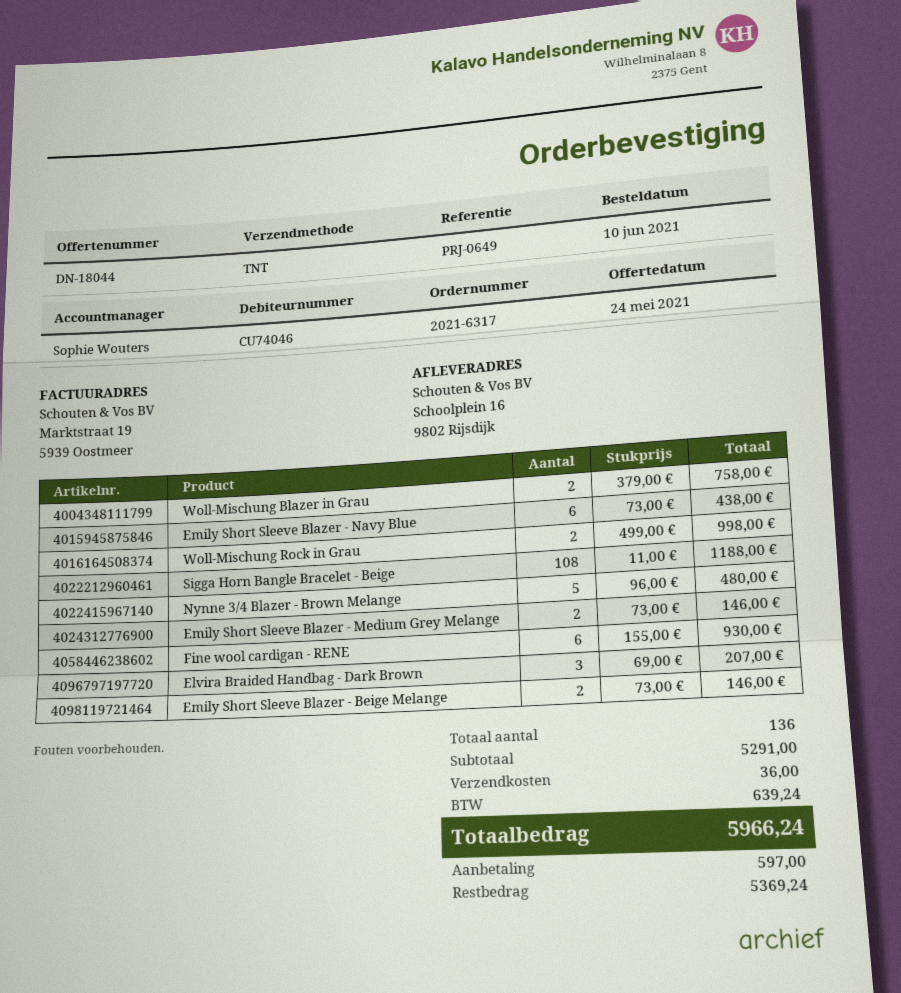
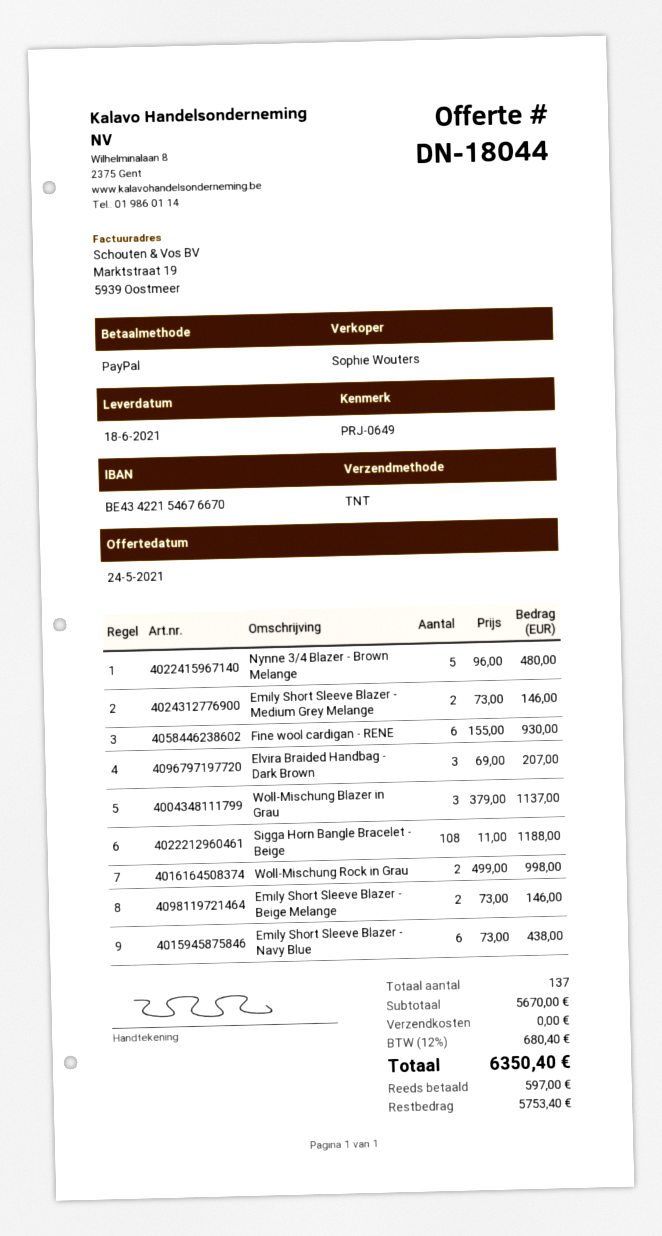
Woll-Mischung Blazer in Grau: 2 x 379.00 = 758.00 -> 3 x 379.00 = 1137.00
total quantity: 136 -> 137
subtotal: 5291.00 -> 5670.00
shipping: 36.00 -> 0.00
tax: 639.24 -> 680.40
total: 5966.24 -> 6350.40
balance: 5369.24 -> 5753.40

